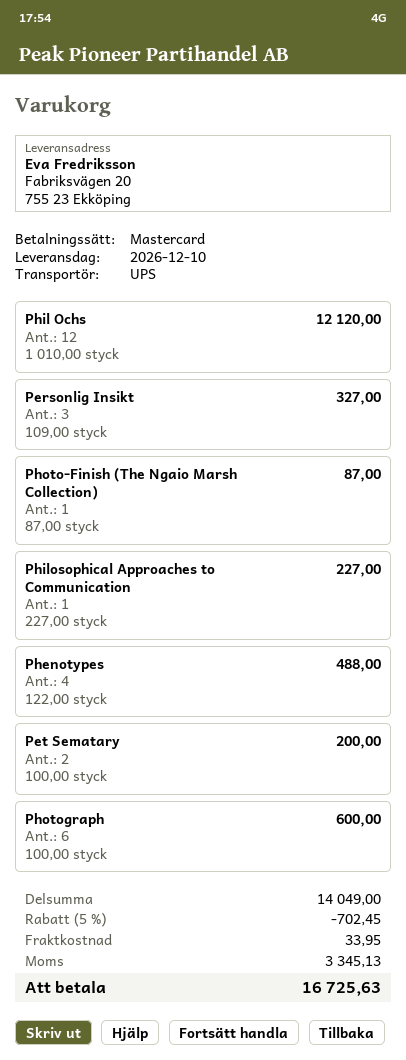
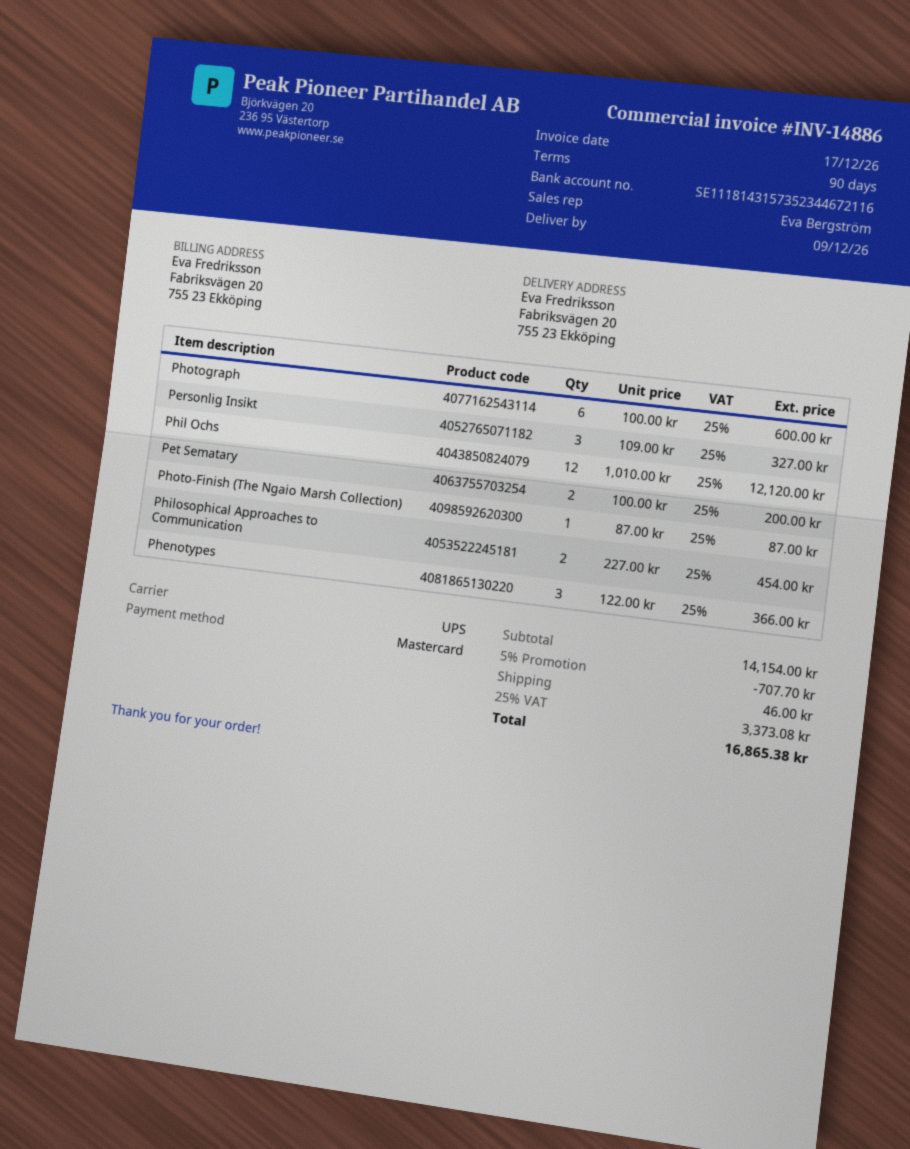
delivery date: 2026-12-10 -> 2026-12-09
Philosophical Approaches to Communication: 1 x 227.00 = 227.00 -> 2 x 227.00 = 454.00
Phenotypes: 4 x 122.00 = 488.00 -> 3 x 122.00 = 366.00
subtotal: 14049.00 -> 14154.00
discount: 5% = 702.45 -> 5% = 707.70
shipping: 33.95 -> 46.00
tax: 3345.13 -> 3373.08
total: 16725.63 -> 16865.38

